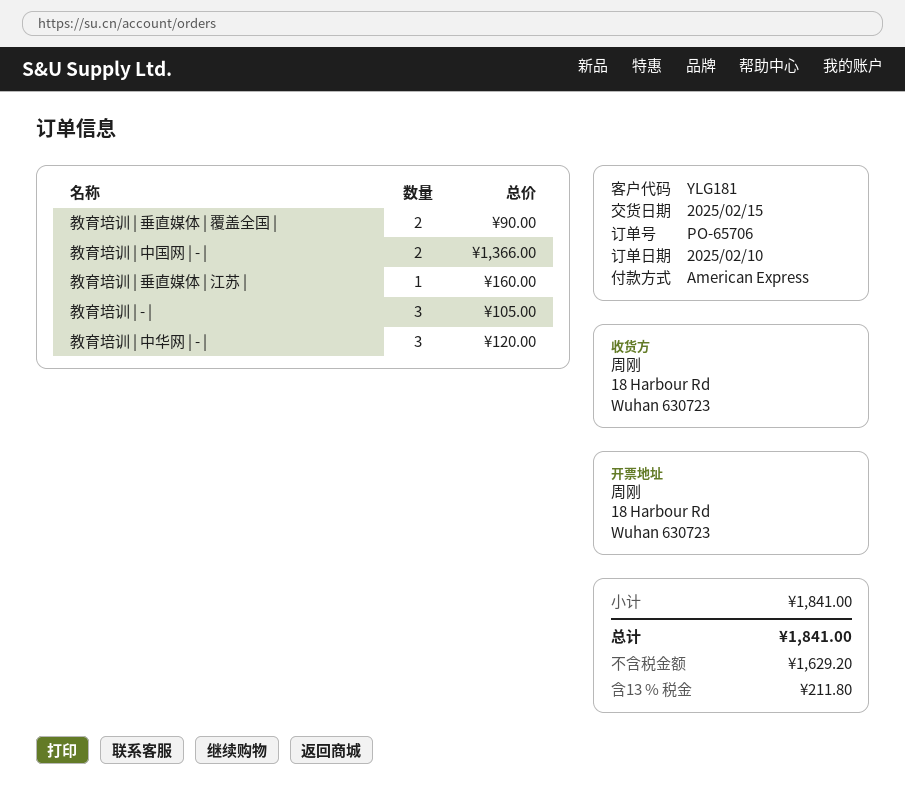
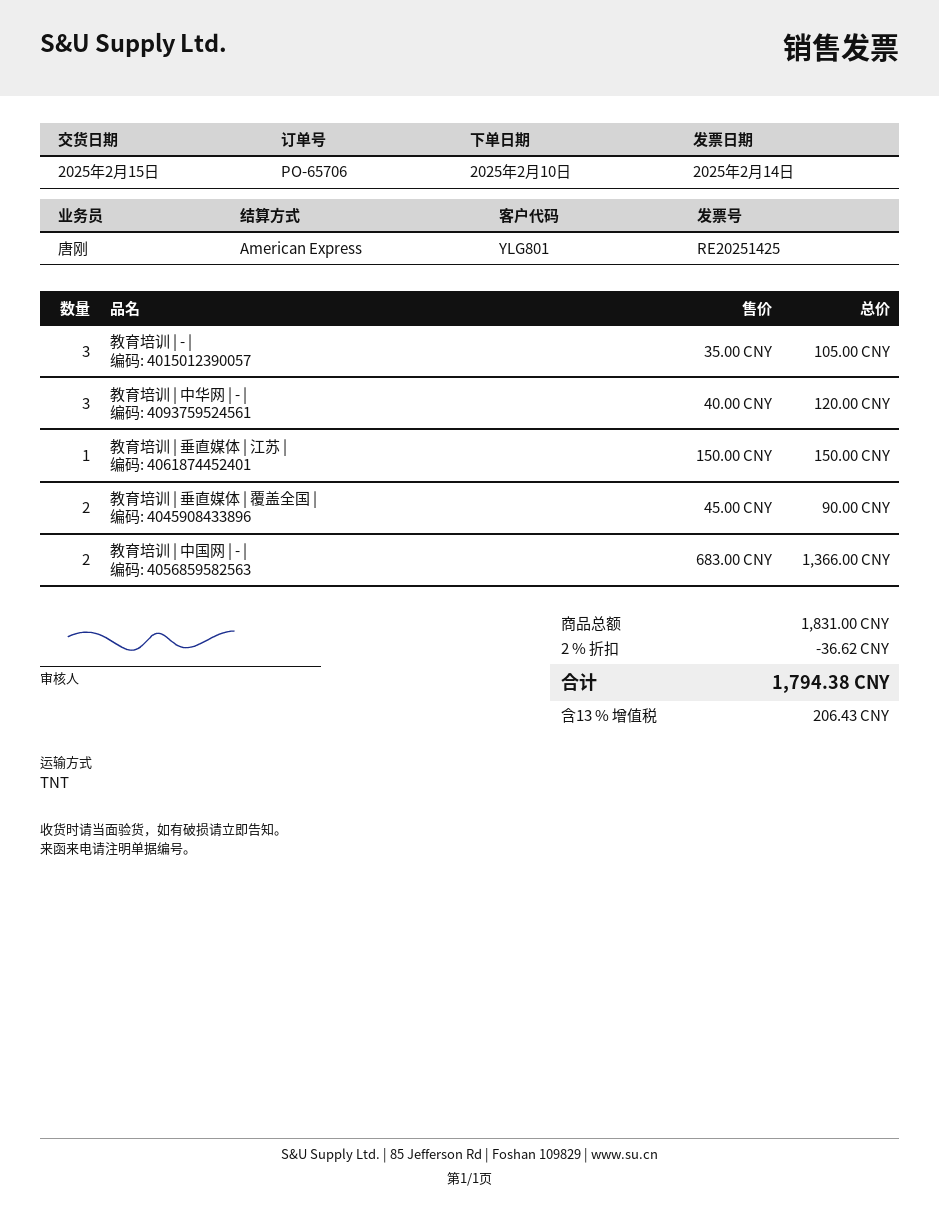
customer number: YLG181 -> YLG801
教育培训 | 垂直媒体 | 江苏 |: 1 for 160.00 -> 1 for 150.00
subtotal: 1841.00 -> 1831.00
discount: none -> 2% = 36.62
tax: 13% = 211.80 -> 13% = 206.43
total: 1841.00 -> 1794.38

